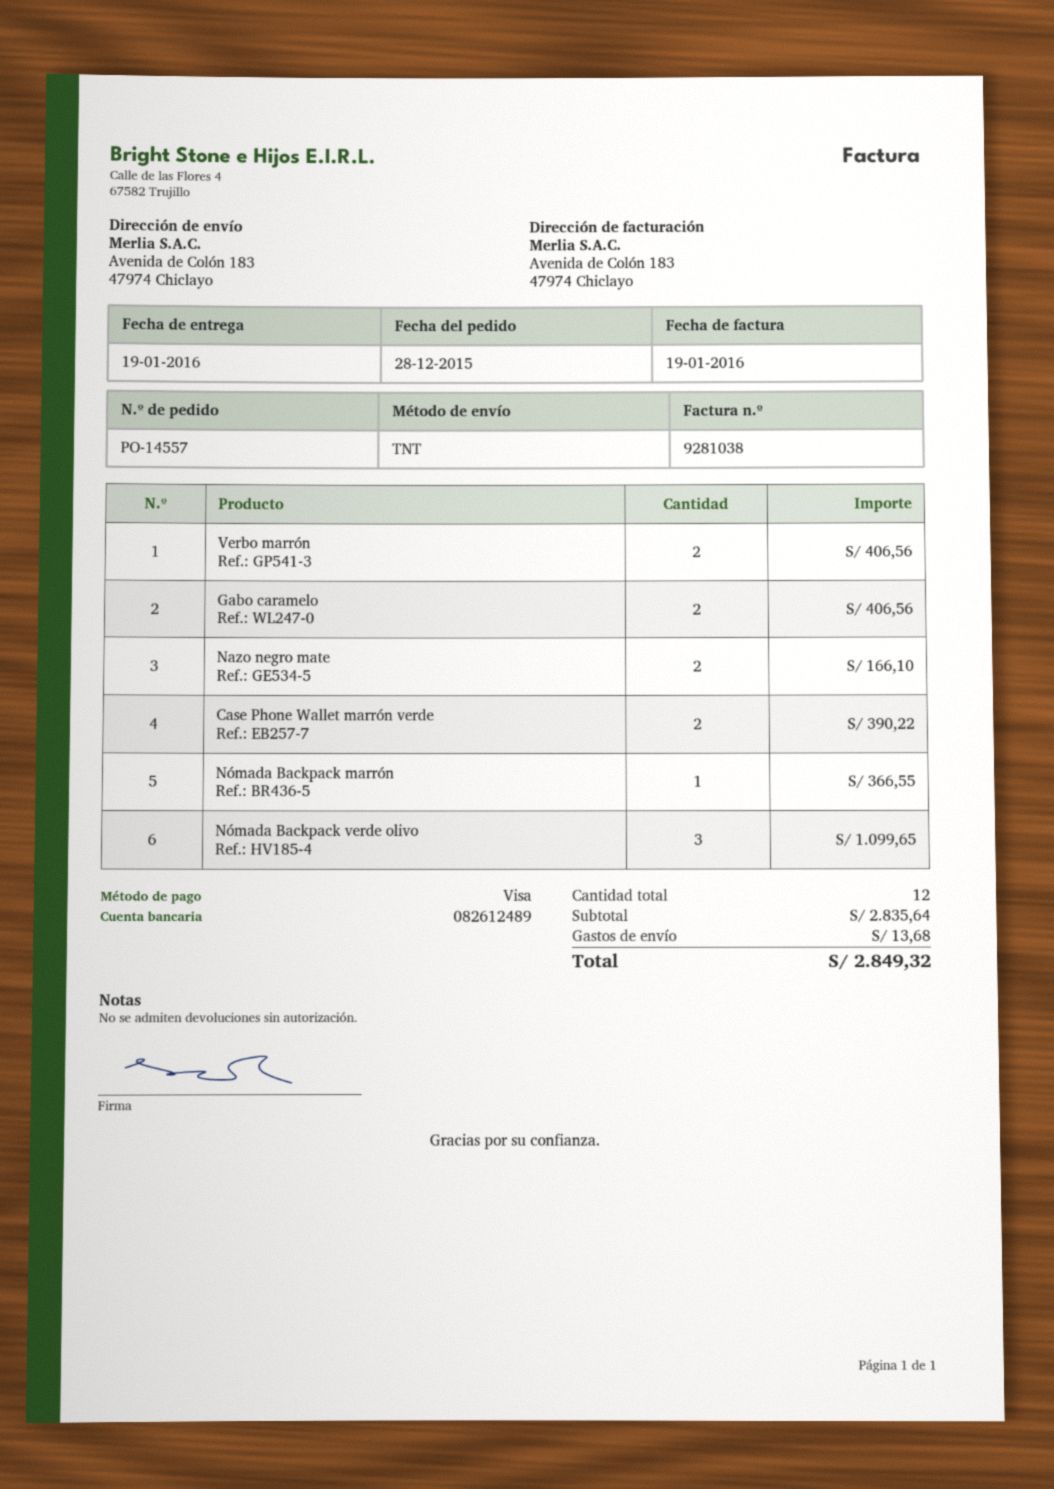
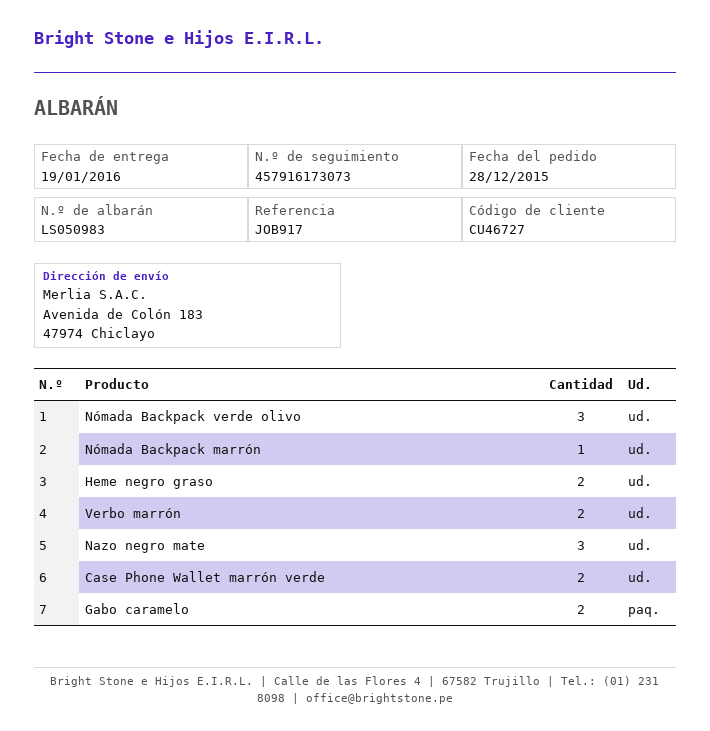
Nazo negro mate: 2 -> 3
Heme negro graso: none -> 2

